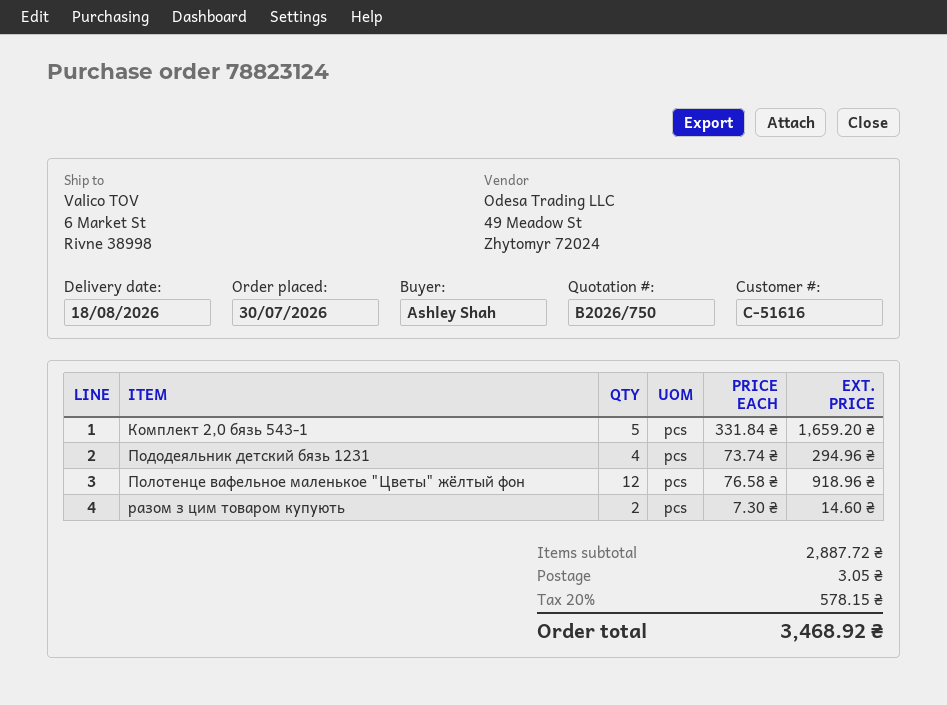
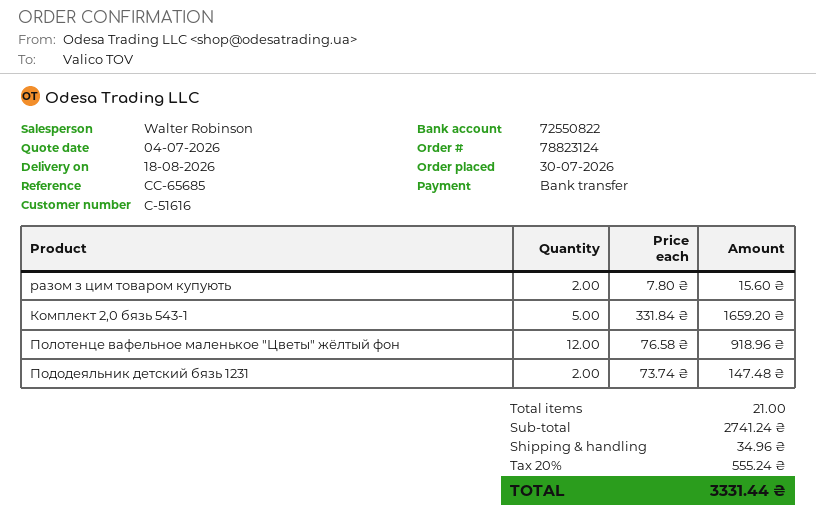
Пододеяльник детский бязь 1231: 4 x 73.74 = 294.96 -> 2 x 73.74 = 147.48
разом з цим товаром купують: 2 x 7.30 = 14.60 -> 2 x 7.80 = 15.60
subtotal: 2887.72 -> 2741.24
shipping: 3.05 -> 34.96
tax: 20% = 578.15 -> 20% = 555.24
total: 3468.92 -> 3331.44

